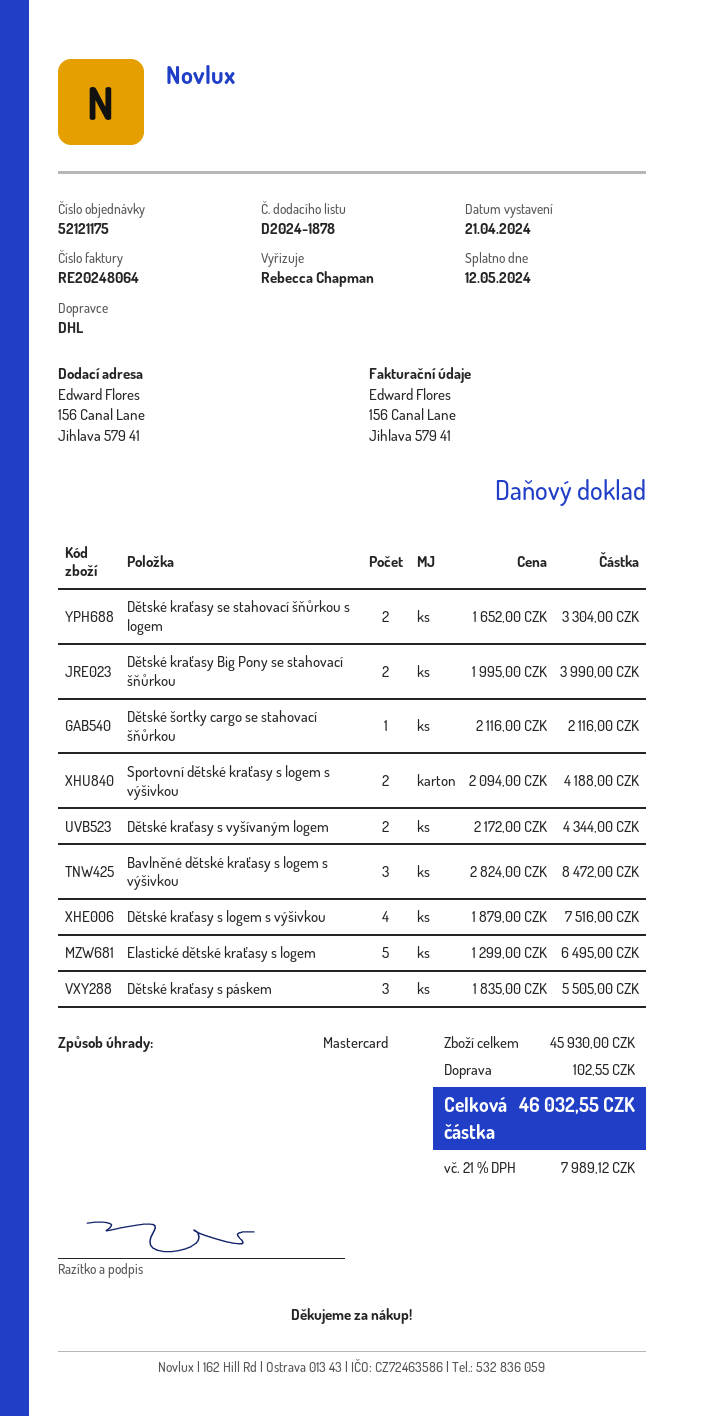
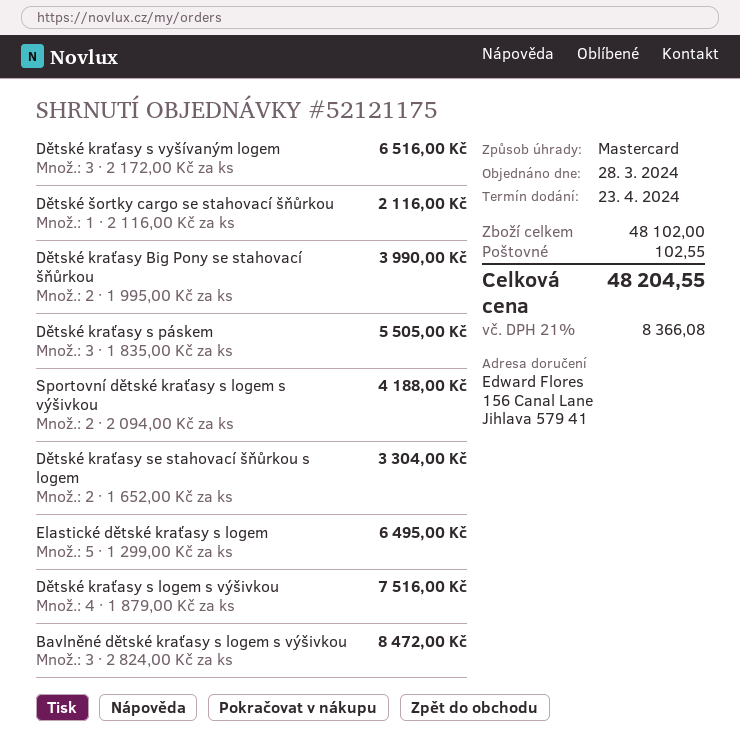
Dětské kraťasy s vyšívaným logem: 2 x 2172.00 = 4344.00 -> 3 x 2172.00 = 6516.00
subtotal: 45930.00 -> 48102.00
tax: 21% = 7989.12 -> 21% = 8366.08
total: 46032.55 -> 48204.55

